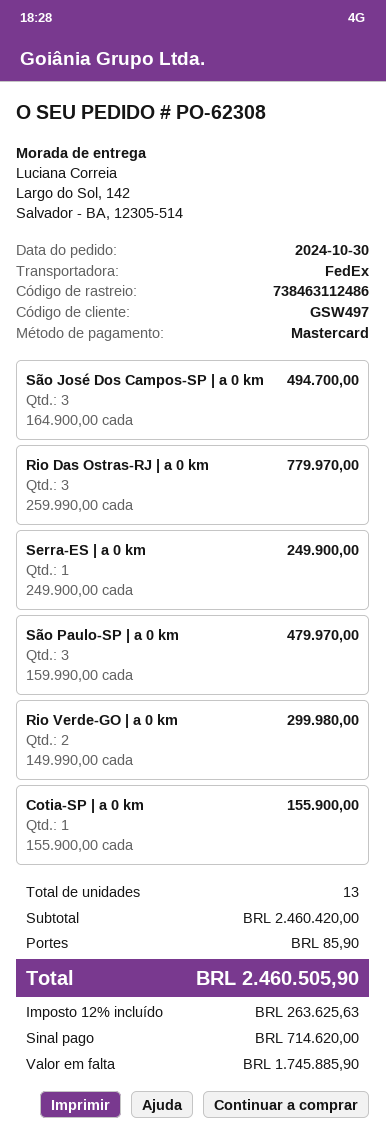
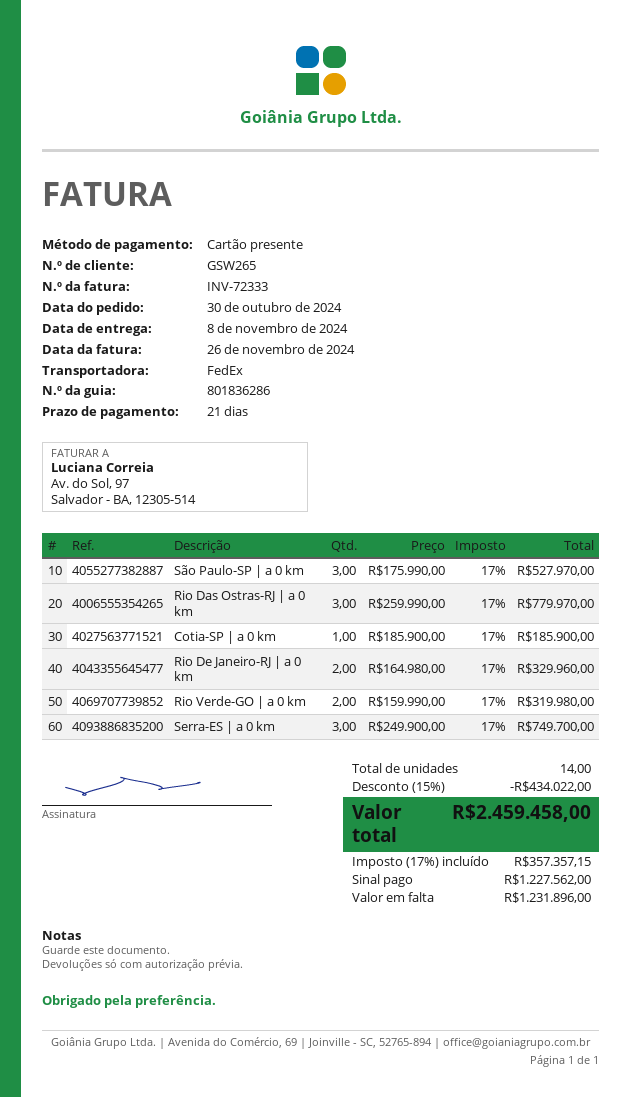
customer number: GSW497 -> GSW265
payment method: Mastercard -> gift card
São José Dos Campos-SP | a 0 km: 3 x 164900.00 = 494700.00 -> none
Serra-ES | a 0 km: 1 x 249900.00 = 249900.00 -> 3 x 249900.00 = 749700.00
São Paulo-SP | a 0 km: 3 x 159990.00 = 479970.00 -> 3 x 175990.00 = 527970.00
Rio Verde-GO | a 0 km: 2 x 149990.00 = 299980.00 -> 2 x 159990.00 = 319980.00
Cotia-SP | a 0 km: 1 x 155900.00 = 155900.00 -> 1 x 185900.00 = 185900.00
Rio De Janeiro-RJ | a 0 km: none -> 2 x 164980.00 = 329960.00
total quantity: 13 -> 14
discount: none -> 15% = 434022.00
shipping: 85.90 -> none
tax: 12% = 263625.63 -> 17% = 357357.15
total: 2460505.90 -> 2459458.00
deposit: 714620.00 -> 1227562.00
balance: 1745885.90 -> 1231896.00

